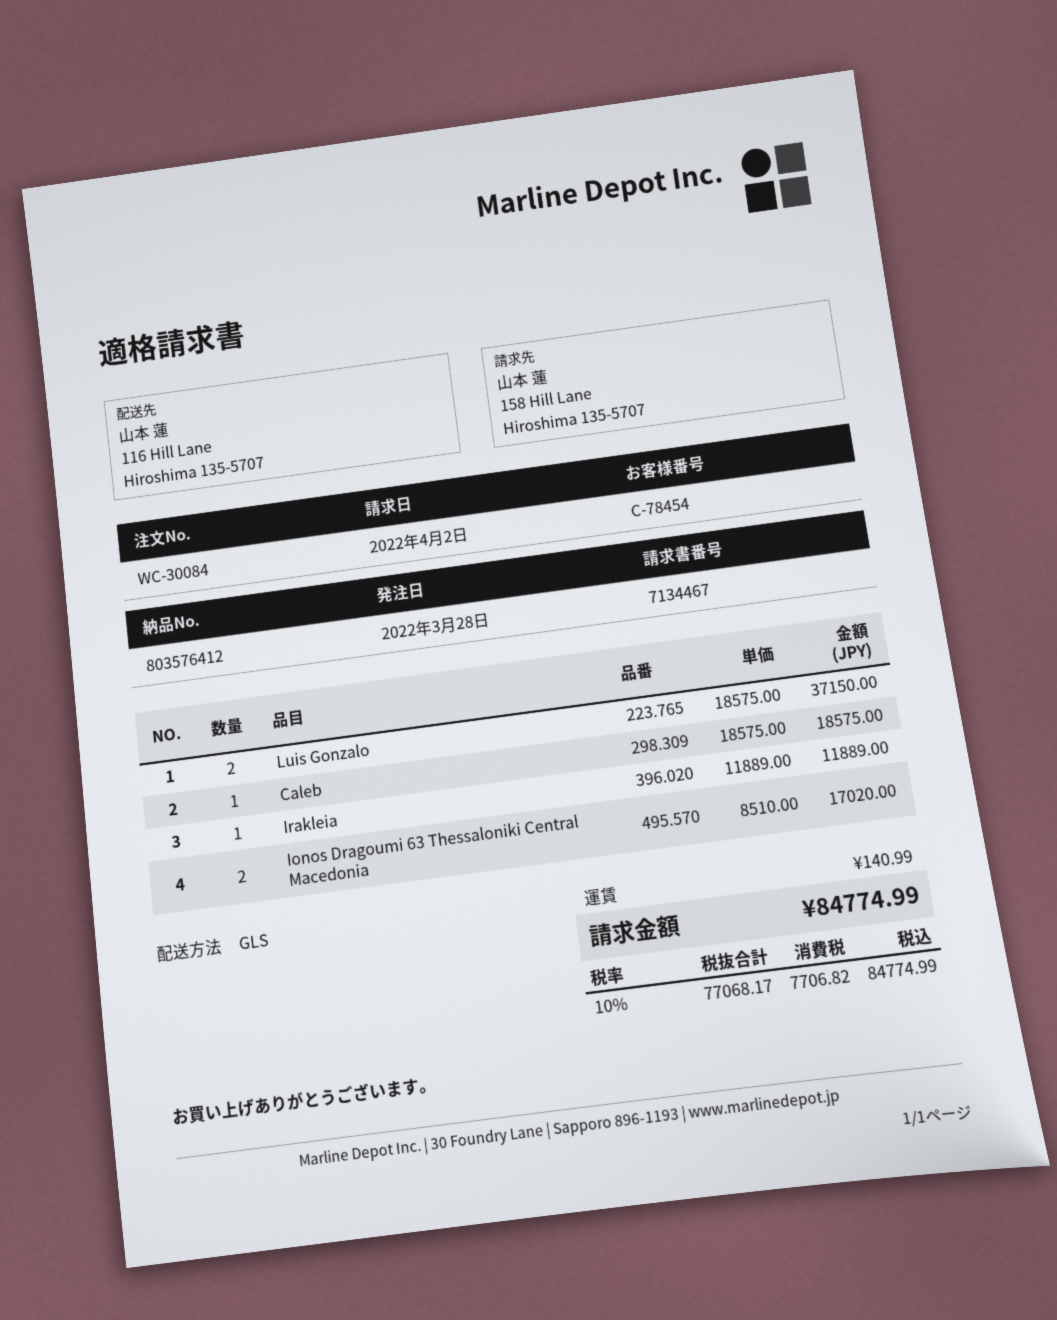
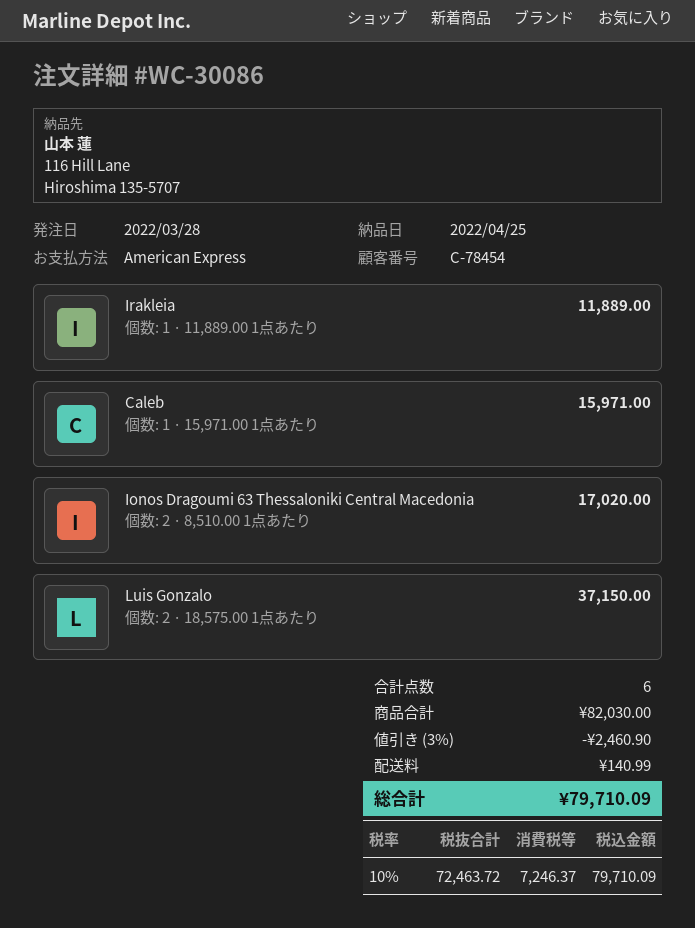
order number: WC-30084 -> WC-30086
Caleb: 1 x 18575.00 = 18575.00 -> 1 x 15971.00 = 15971.00
discount: none -> 3% = 2460.90
net: 77068.17 -> 72463.72
tax: 10% = 7706.82 -> 10% = 7246.37
total: 84774.99 -> 79710.09

